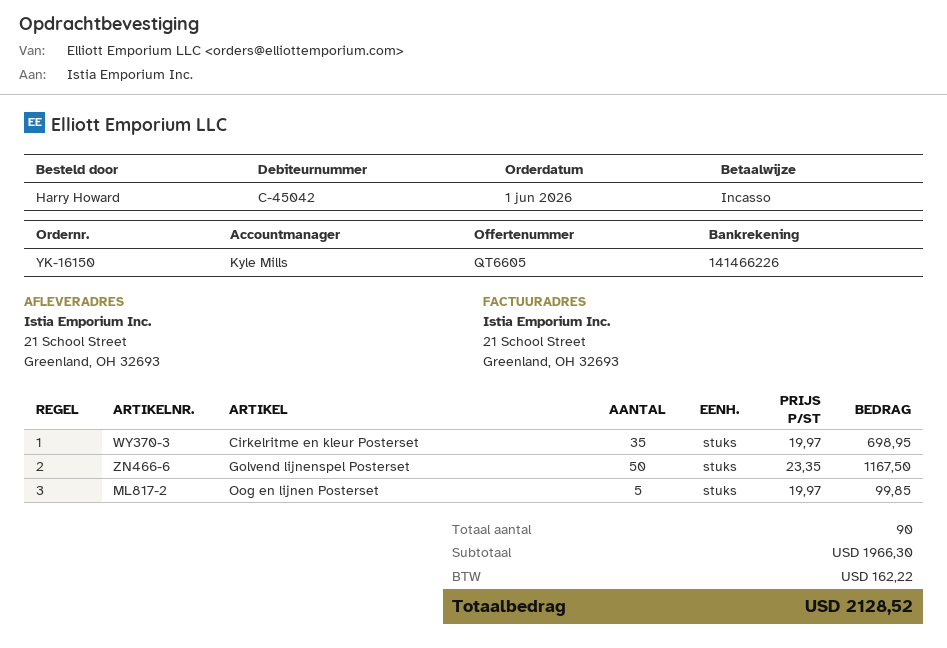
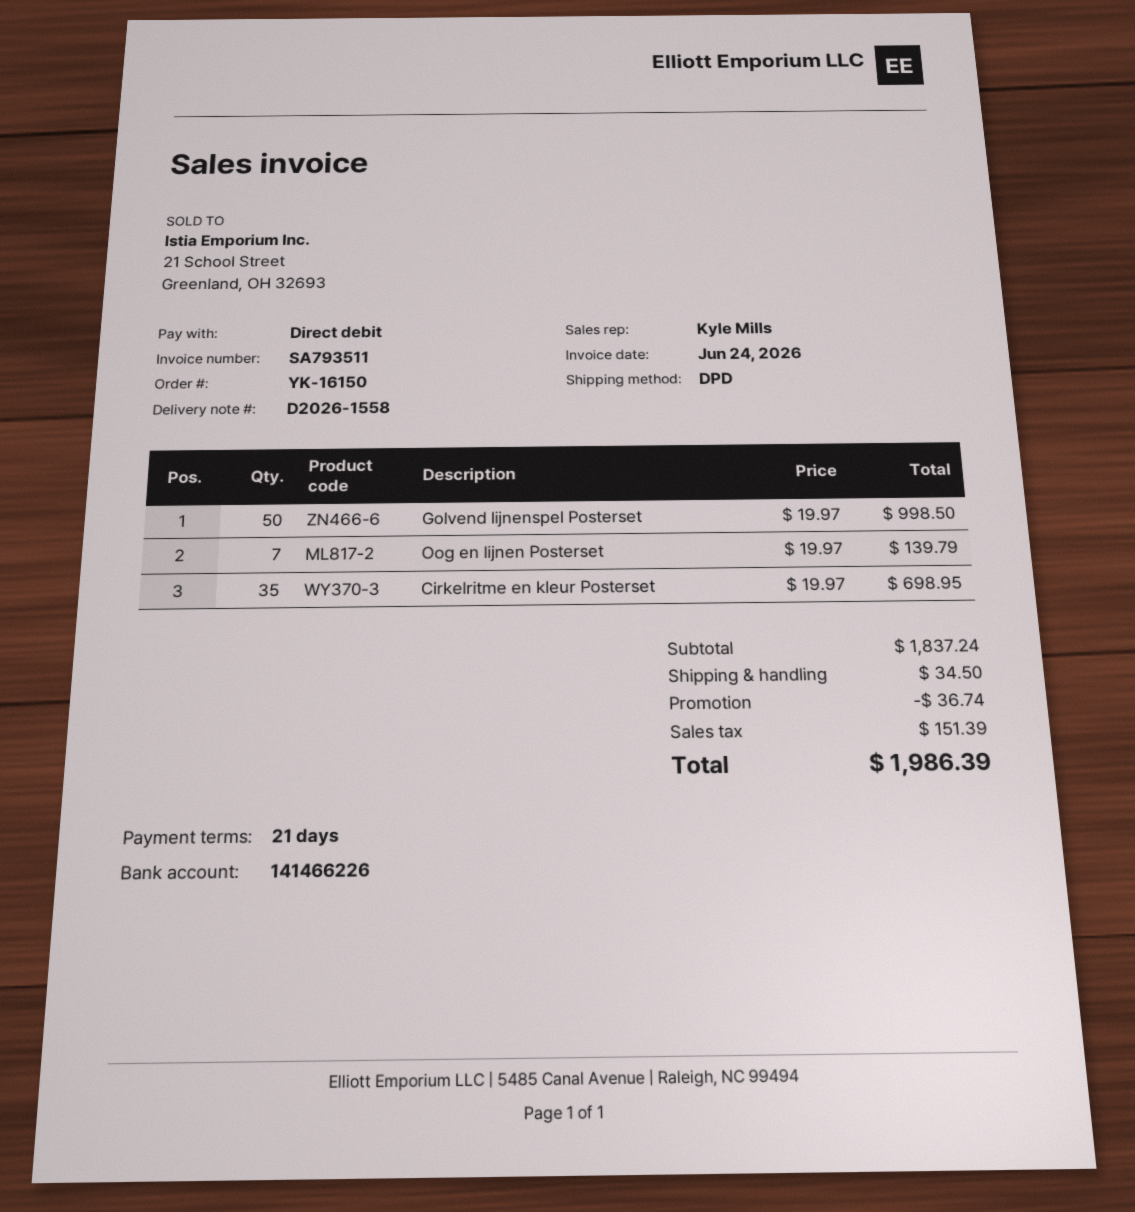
Golvend lijnenspel Posterset: 50 x 23.35 = 1167.50 -> 50 x 19.97 = 998.50
Oog en lijnen Posterset: 5 x 19.97 = 99.85 -> 7 x 19.97 = 139.79
subtotal: 1966.30 -> 1837.24
discount: none -> 36.74
shipping: none -> 34.50
tax: 162.22 -> 151.39
total: 2128.52 -> 1986.39

